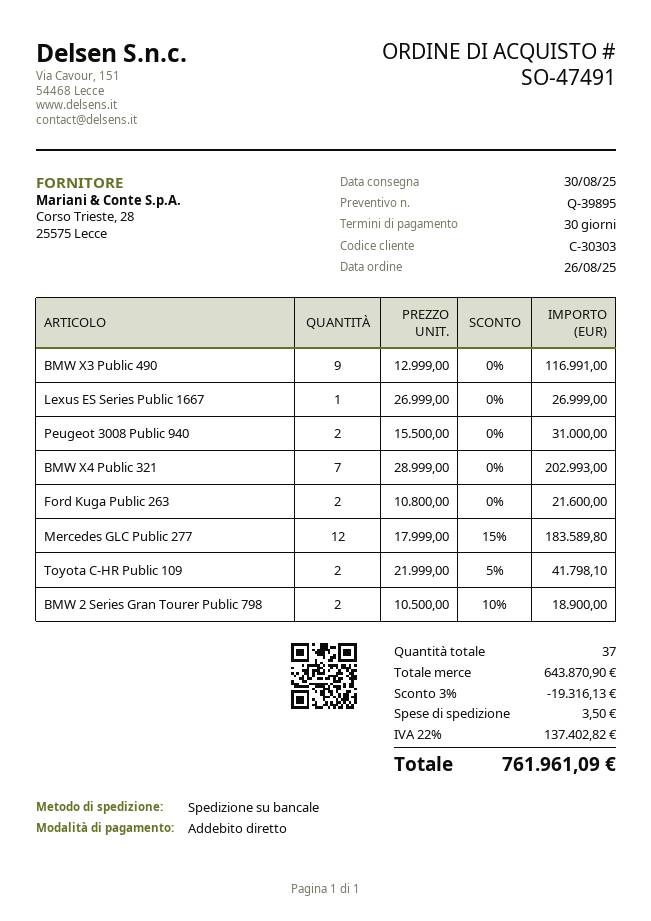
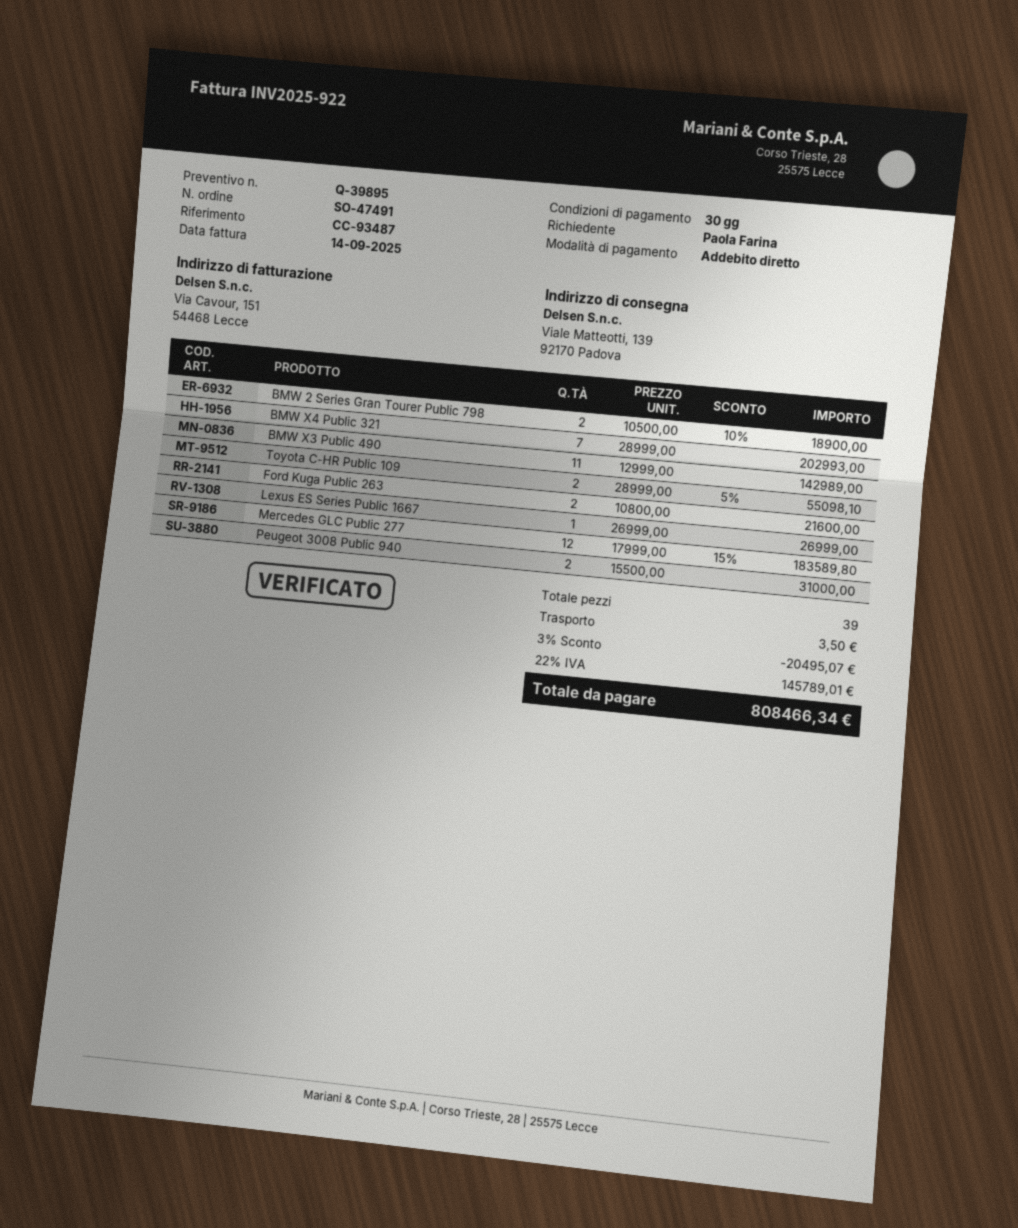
BMW X3 Public 490: 9 x 12999.00 = 116991.00 -> 11 x 12999.00 = 142989.00
Toyota C-HR Public 109: 2 x 21999.00 - 5% = 41798.10 -> 2 x 28999.00 - 5% = 55098.10
total quantity: 37 -> 39
discount: 3% = 19316.13 -> 3% = 20495.07
tax: 22% = 137402.82 -> 22% = 145789.01
total: 761961.09 -> 808466.34

